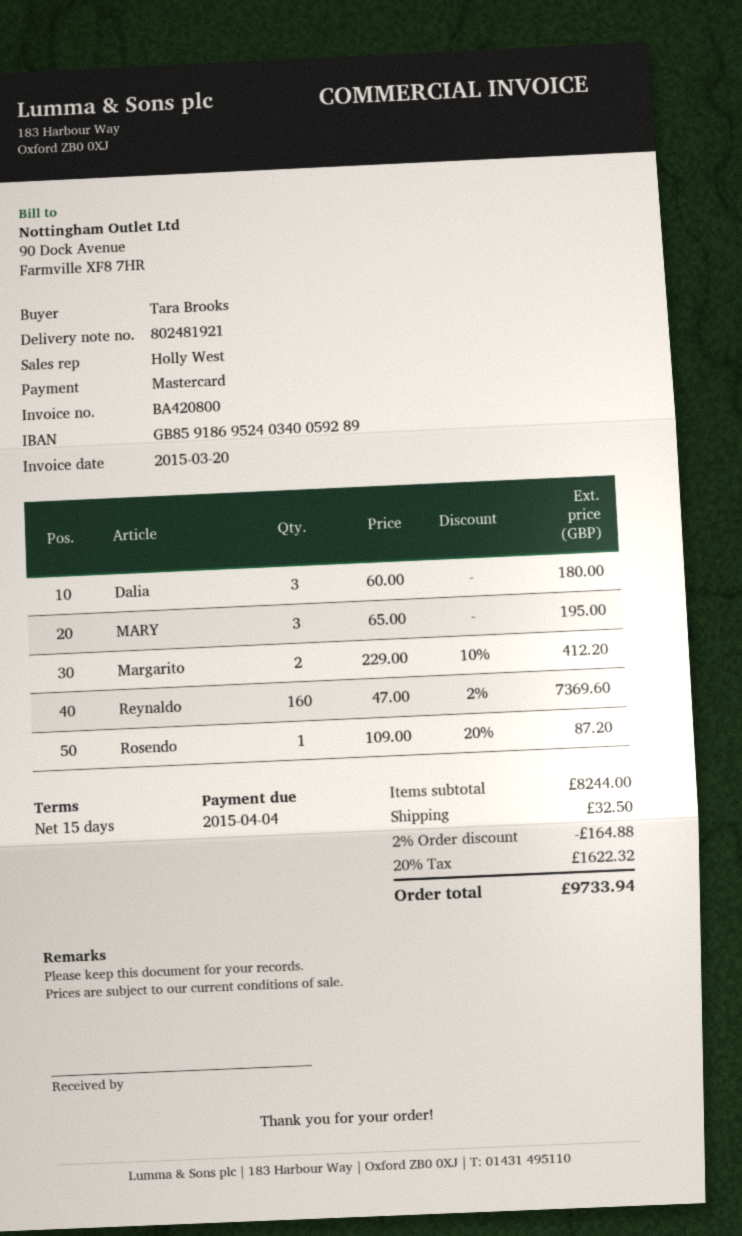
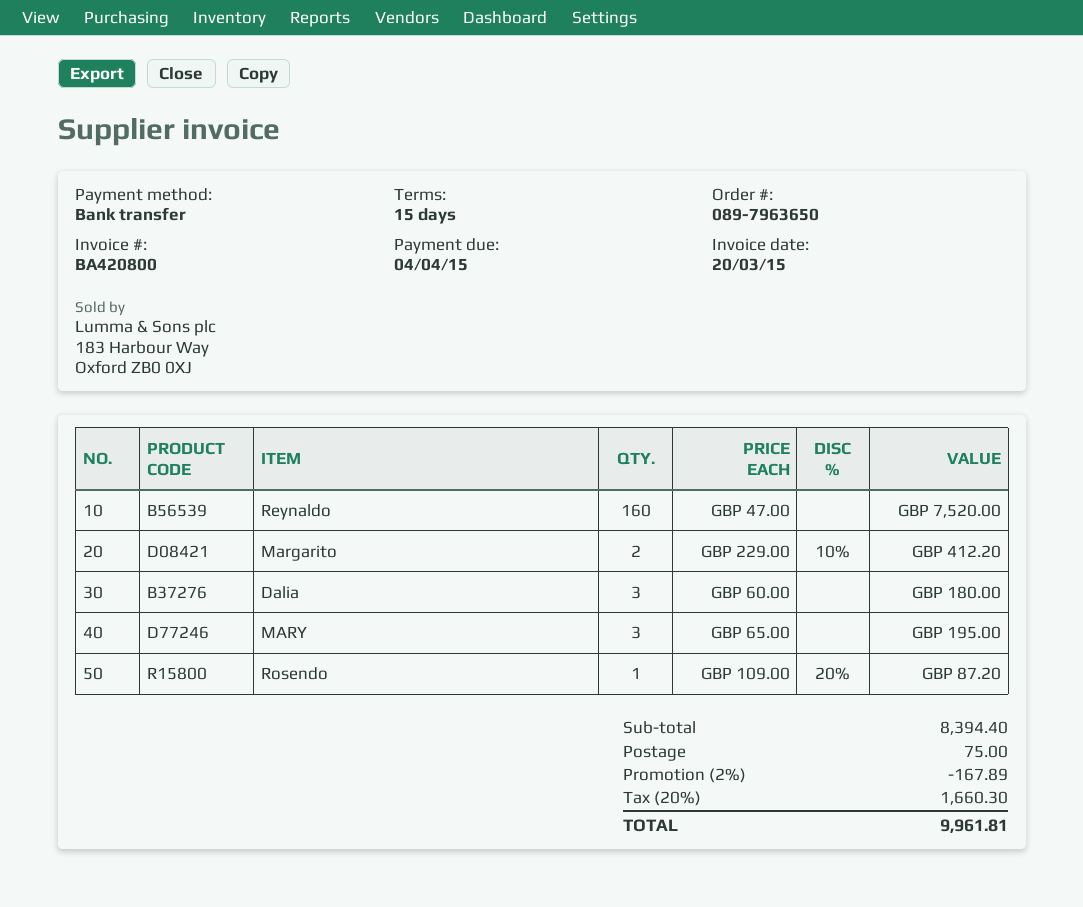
payment method: Mastercard -> bank transfer
Reynaldo: 160 x 47.00 - 2% = 7369.60 -> 160 x 47.00 = 7520.00
subtotal: 8244.00 -> 8394.40
discount: 2% = 164.88 -> 2% = 167.89
shipping: 32.50 -> 75.00
tax: 20% = 1622.32 -> 20% = 1660.30
total: 9733.94 -> 9961.81

